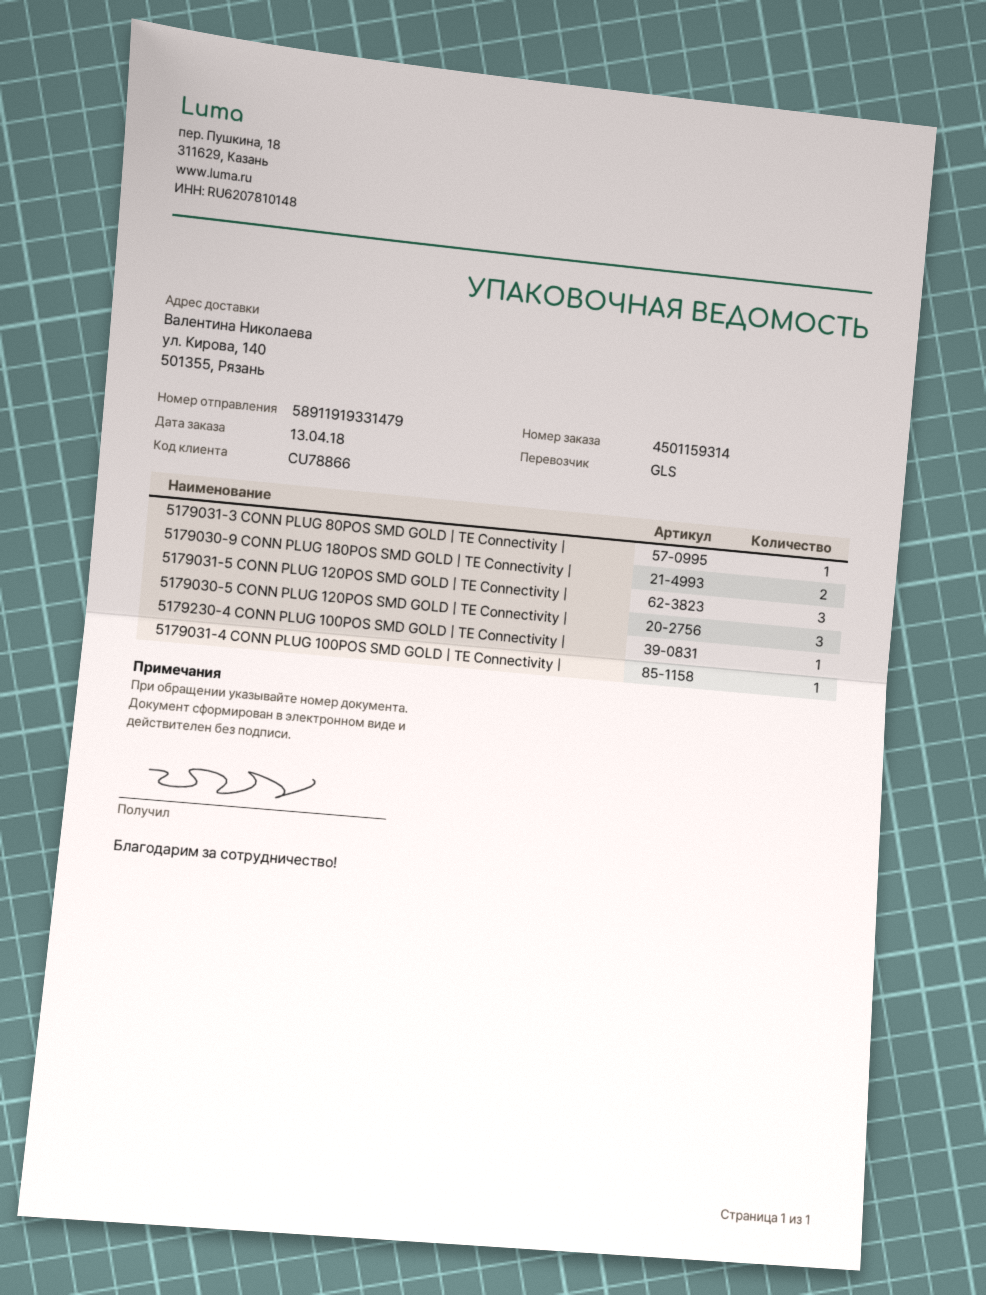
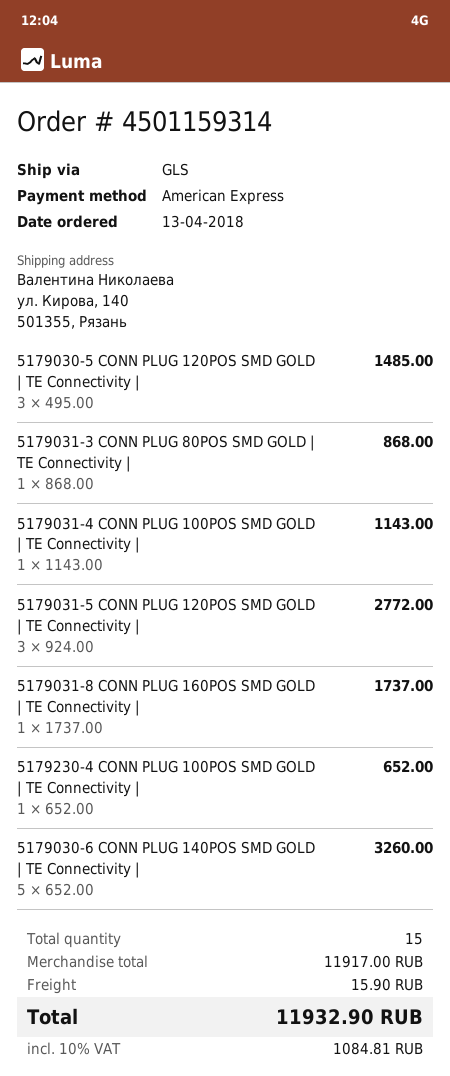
5179030-9 CONN PLUG 180POS SMD GOLD | TE Connectivity |: 2 -> none
5179031-8 CONN PLUG 160POS SMD GOLD | TE Connectivity |: none -> 1
5179030-6 CONN PLUG 140POS SMD GOLD | TE Connectivity |: none -> 5

